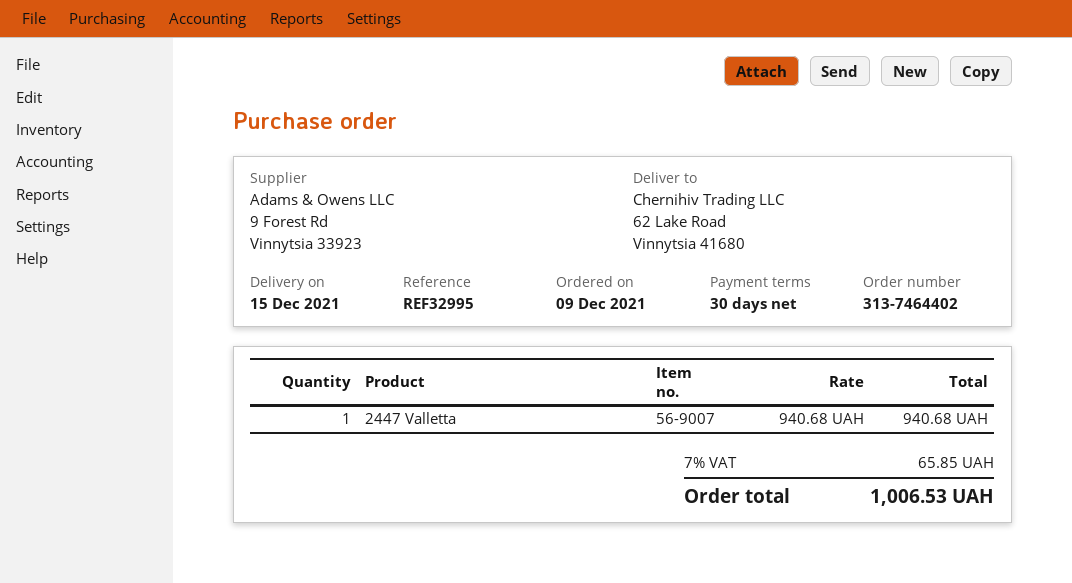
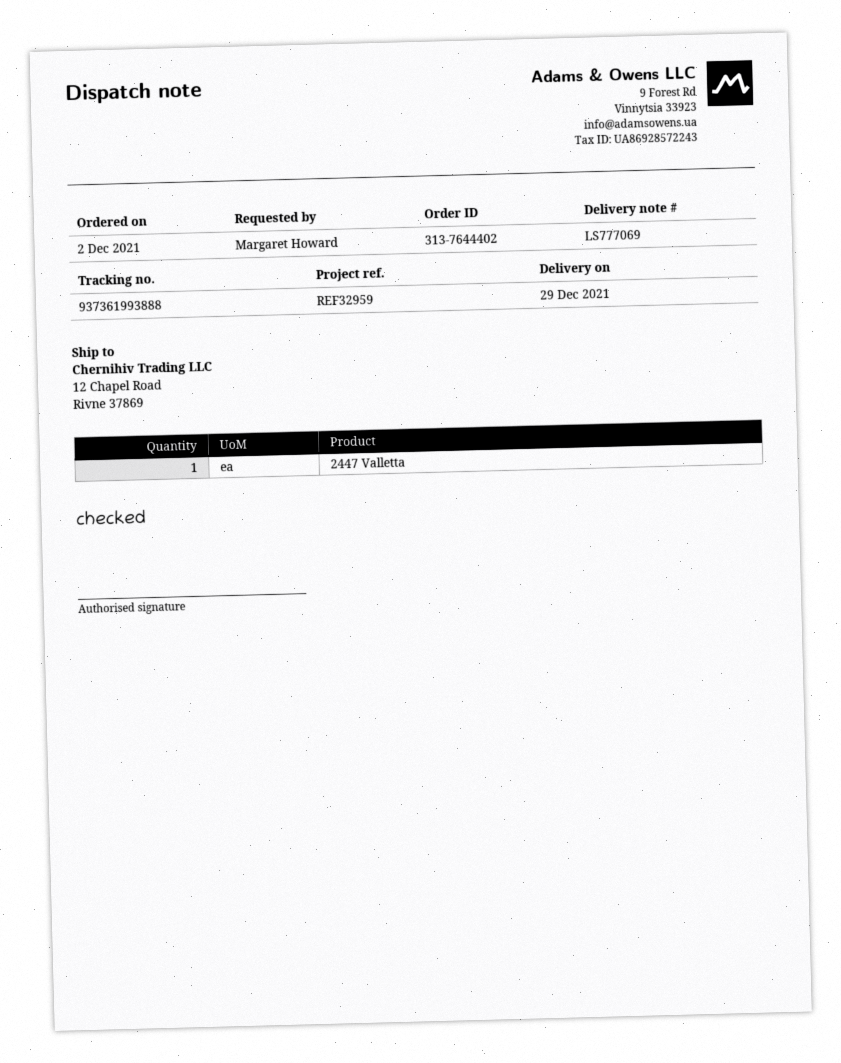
order number: 313-7464402 -> 313-7644402
order date: 2021-12-09 -> 2021-12-02
delivery date: 2021-12-15 -> 2021-12-29
reference: REF32995 -> REF32959
ship to: 62 Lake Road, Vinnytsia 41680 -> 12 Chapel Road, Rivne 37869

